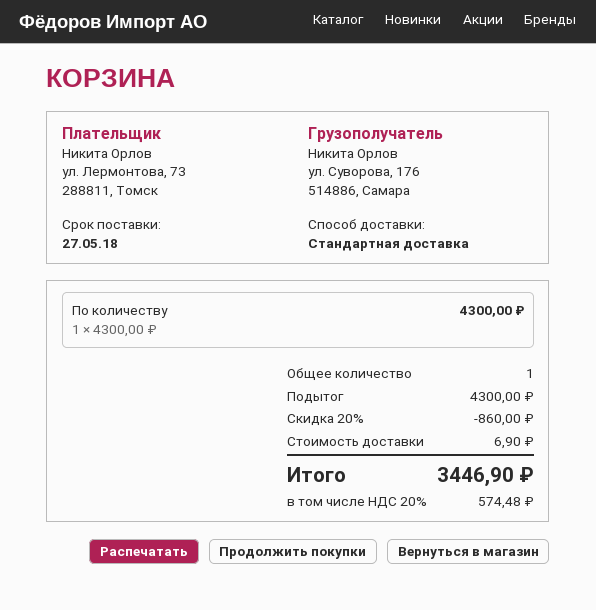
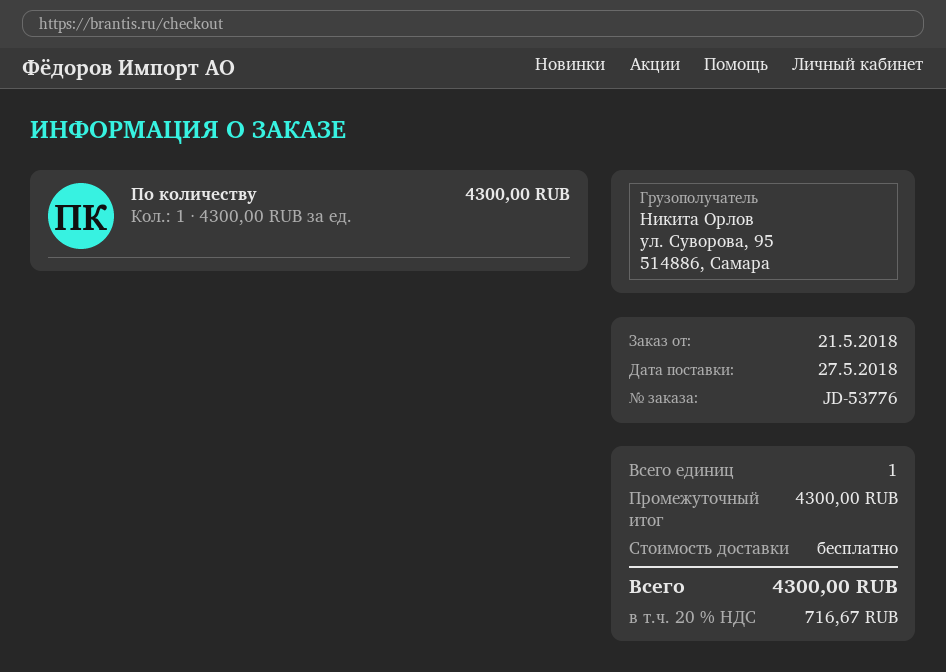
ship to: ул. Суворова, 176, 514886, Самара -> ул. Суворова, 95, 514886, Самара
discount: 20% = 860.00 -> none
shipping: 6.90 -> 0.00
tax: 20% = 574.48 -> 20% = 716.67
total: 3446.90 -> 4300.00

